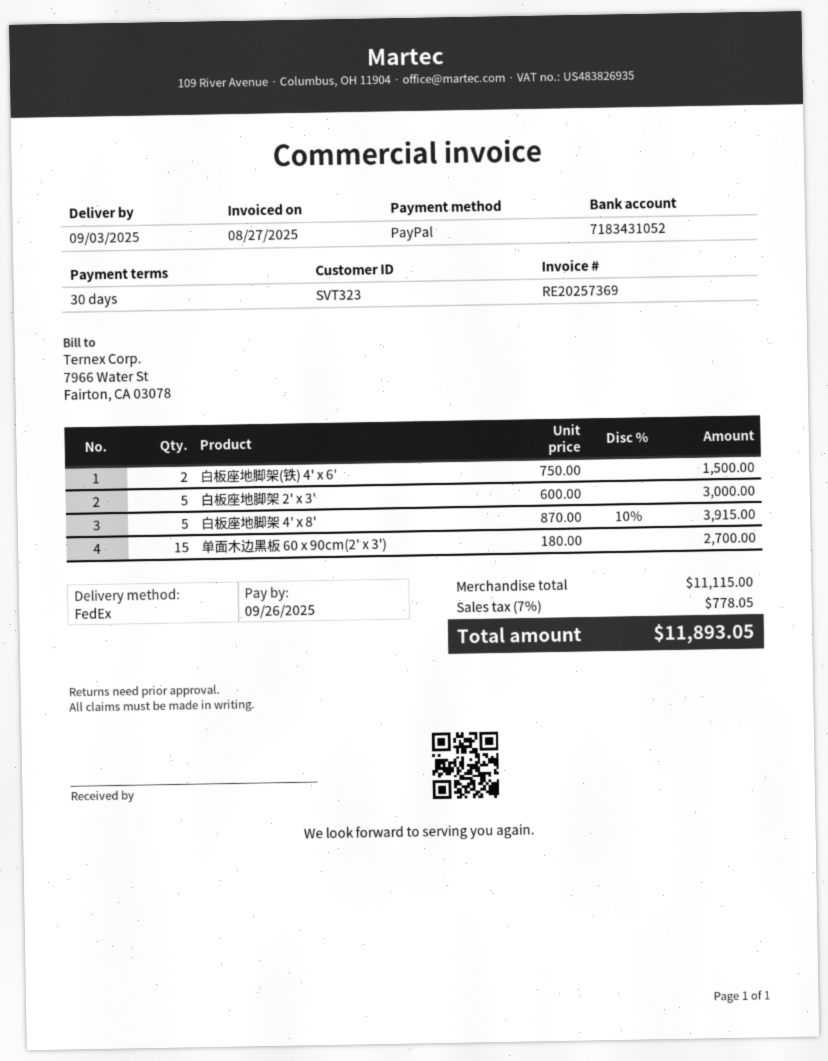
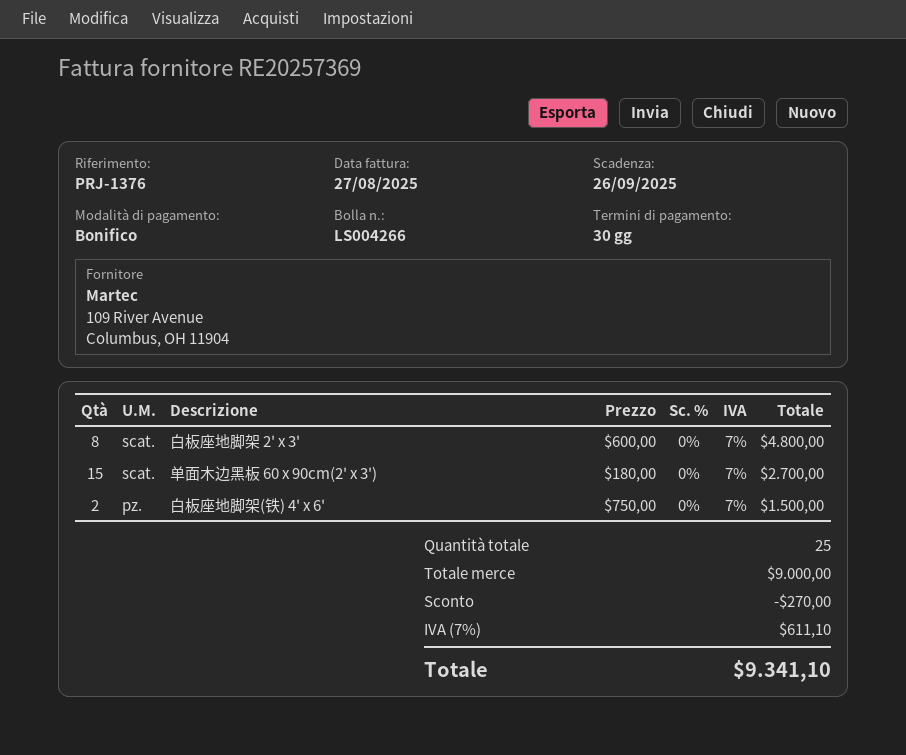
payment method: PayPal -> bank transfer
白板座地脚架 2' x 3': 5 x 600.00 = 3000.00 -> 8 x 600.00 = 4800.00
白板座地脚架 4' x 8': 5 x 870.00 - 10% = 3915.00 -> none
subtotal: 11115.00 -> 9000.00
discount: none -> 270.00
tax: 7% = 778.05 -> 7% = 611.10
total: 11893.05 -> 9341.10

